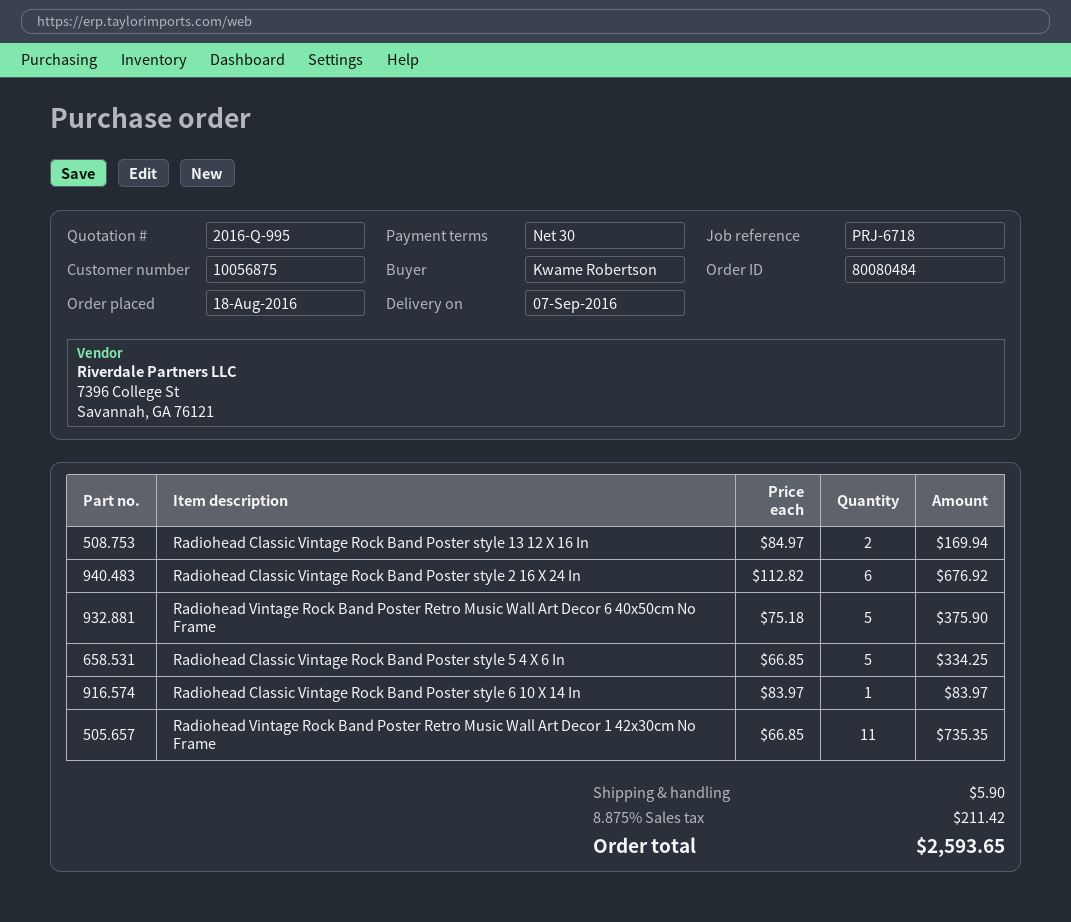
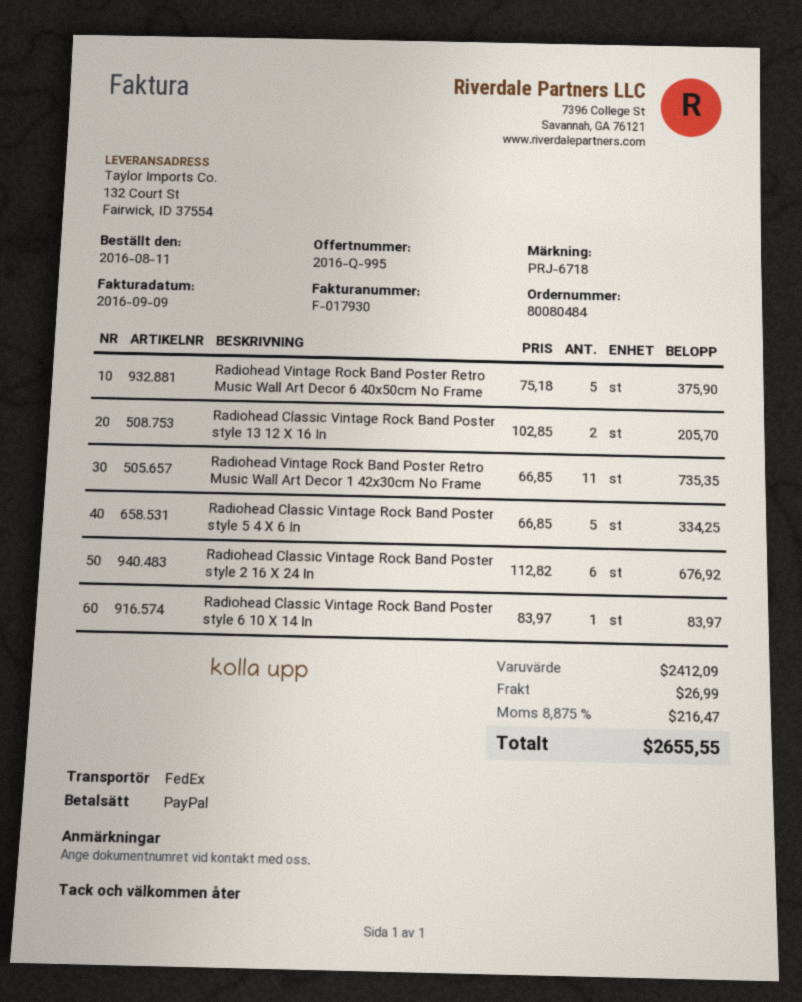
order date: 2016-08-18 -> 2016-08-11
Radiohead Classic Vintage Rock Band Poster style 13 12 X 16 In: 2 x 84.97 = 169.94 -> 2 x 102.85 = 205.70
shipping: 5.90 -> 26.99
tax: 8.875% = 211.42 -> 8.875% = 216.47
total: 2593.65 -> 2655.55

